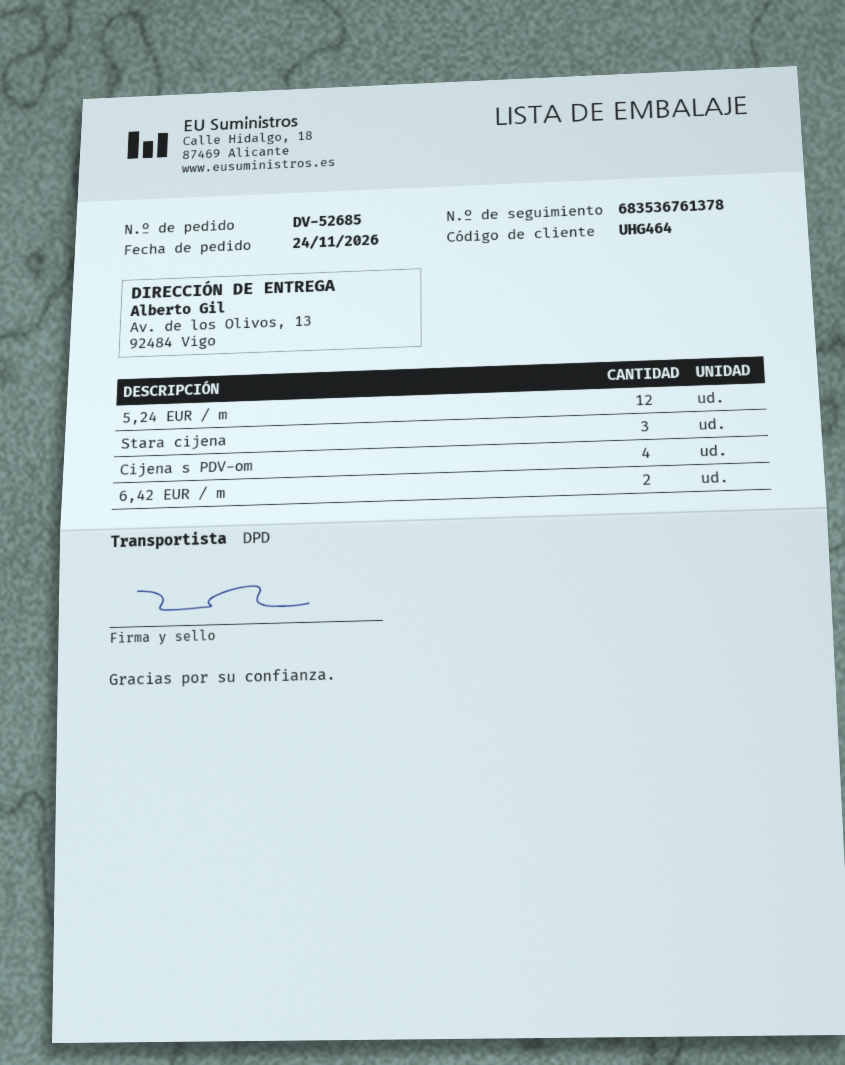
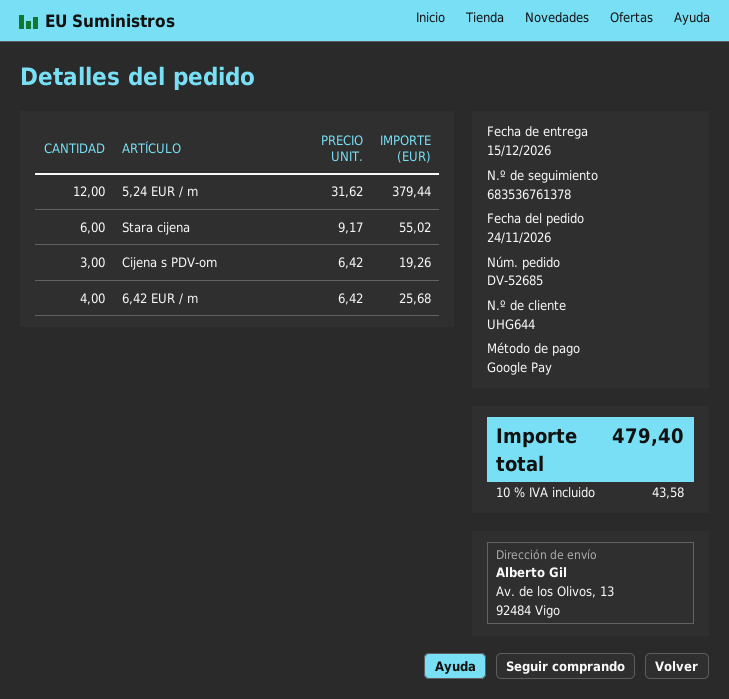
customer number: UHG464 -> UHG644
Stara cijena: 3 -> 6
Cijena s PDV-om: 4 -> 3
6,42 EUR / m: 2 -> 4

